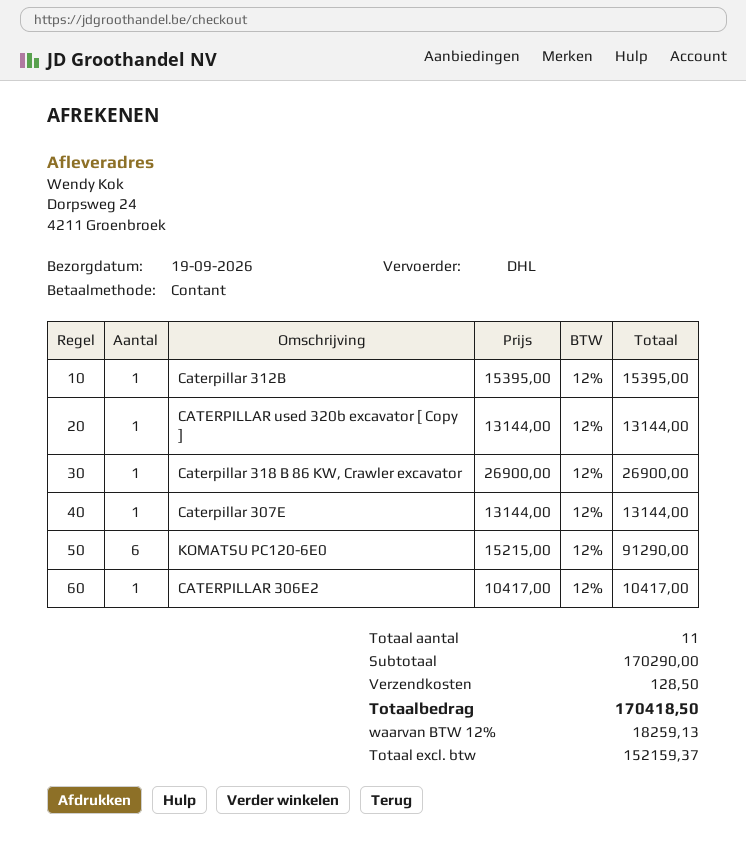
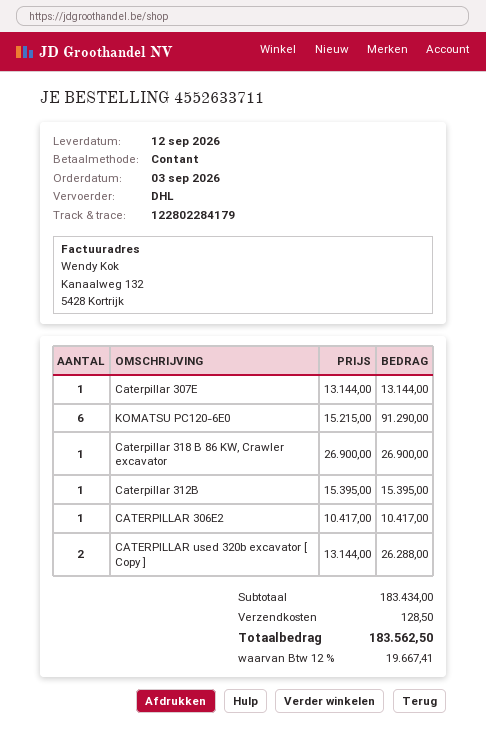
delivery date: 2026-09-19 -> 2026-09-12
CATERPILLAR used 320b excavator [ Copy ]: 1 x 13144.00 = 13144.00 -> 2 x 13144.00 = 26288.00
subtotal: 170290.00 -> 183434.00
tax: 12% = 18259.13 -> 12% = 19667.41
total: 170418.50 -> 183562.50

